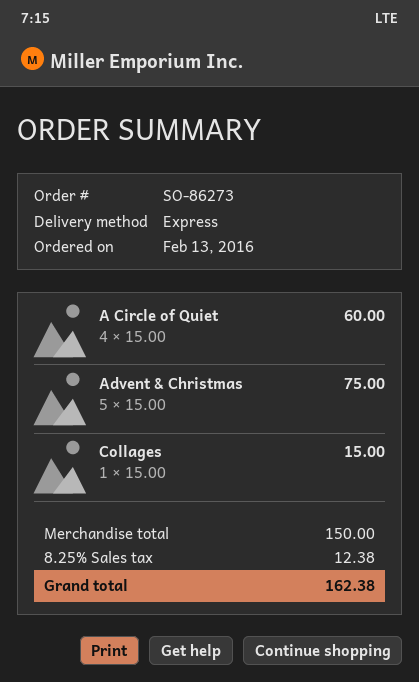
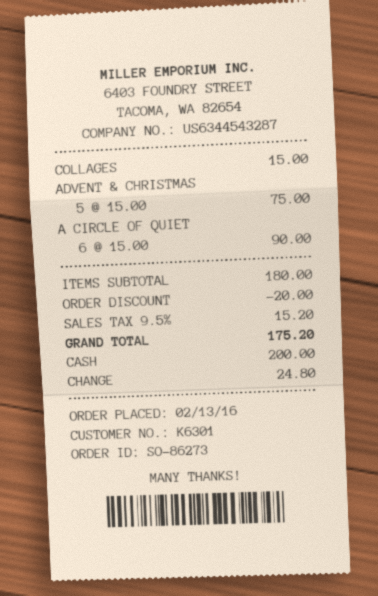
A Circle of Quiet: 4 x 15.00 = 60.00 -> 6 x 15.00 = 90.00
subtotal: 150.00 -> 180.00
discount: none -> 20.00
tax: 8.25% = 12.38 -> 9.5% = 15.20
total: 162.38 -> 175.20

